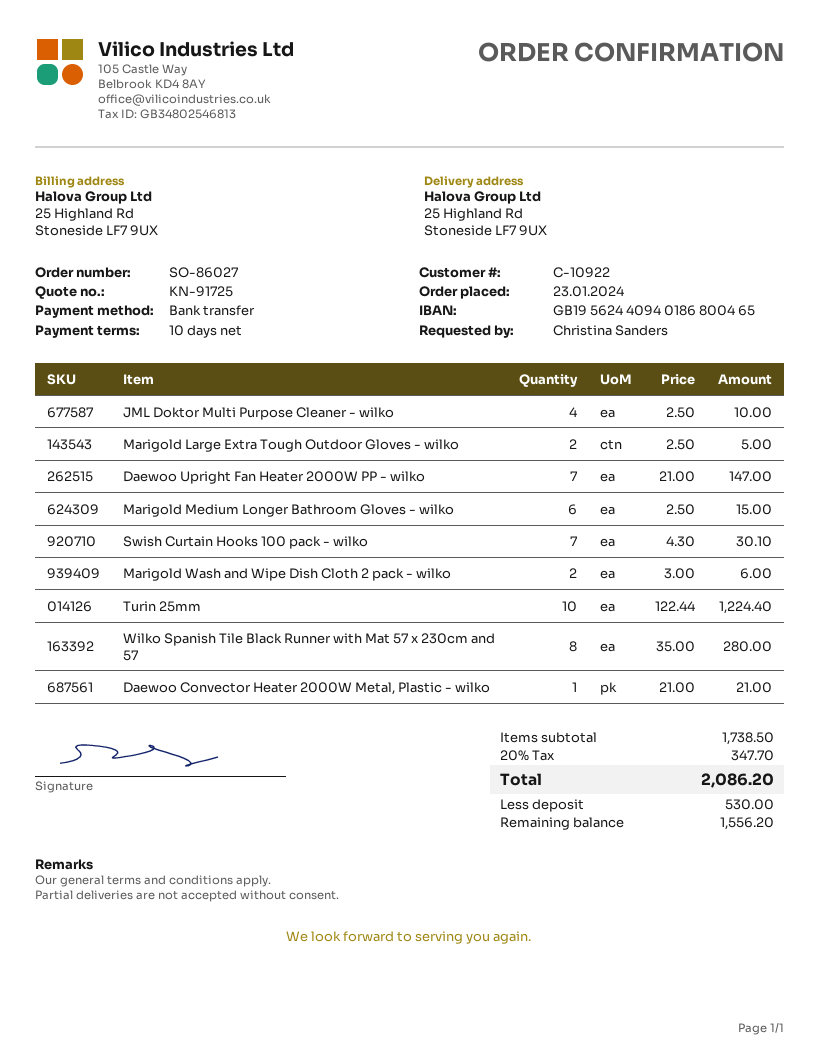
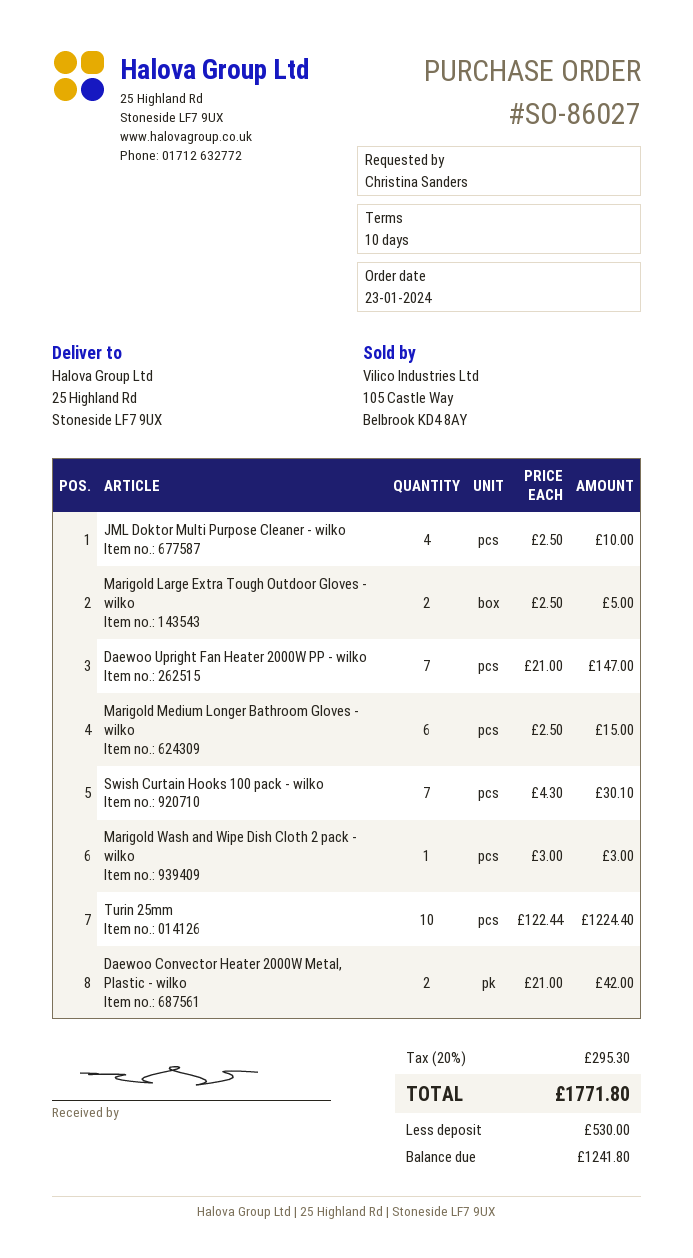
Marigold Wash and Wipe Dish Cloth 2 pack - wilko: 2 x 3.00 = 6.00 -> 1 x 3.00 = 3.00
Wilko Spanish Tile Black Runner with Mat 57 x 230cm and 57: 8 x 35.00 = 280.00 -> none
Daewoo Convector Heater 2000W Metal, Plastic - wilko: 1 x 21.00 = 21.00 -> 2 x 21.00 = 42.00
tax: 20% = 347.70 -> 20% = 295.30
total: 2086.20 -> 1771.80
balance: 1556.20 -> 1241.80

